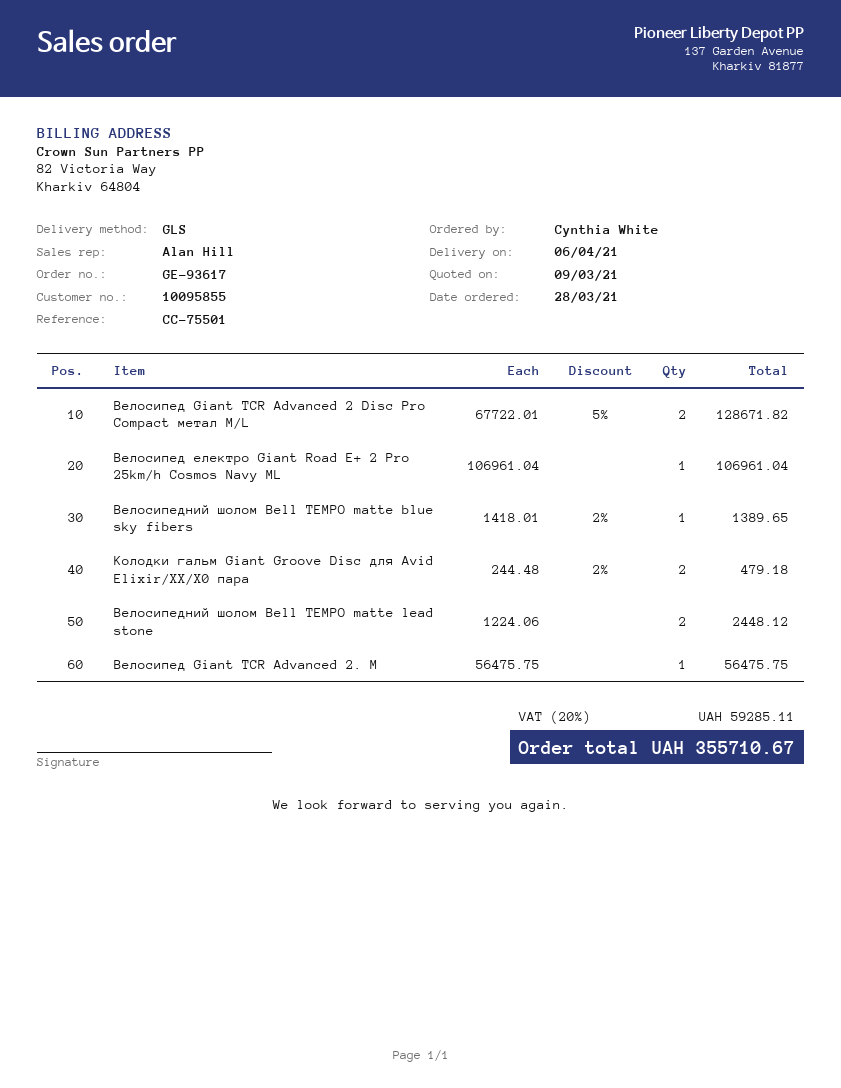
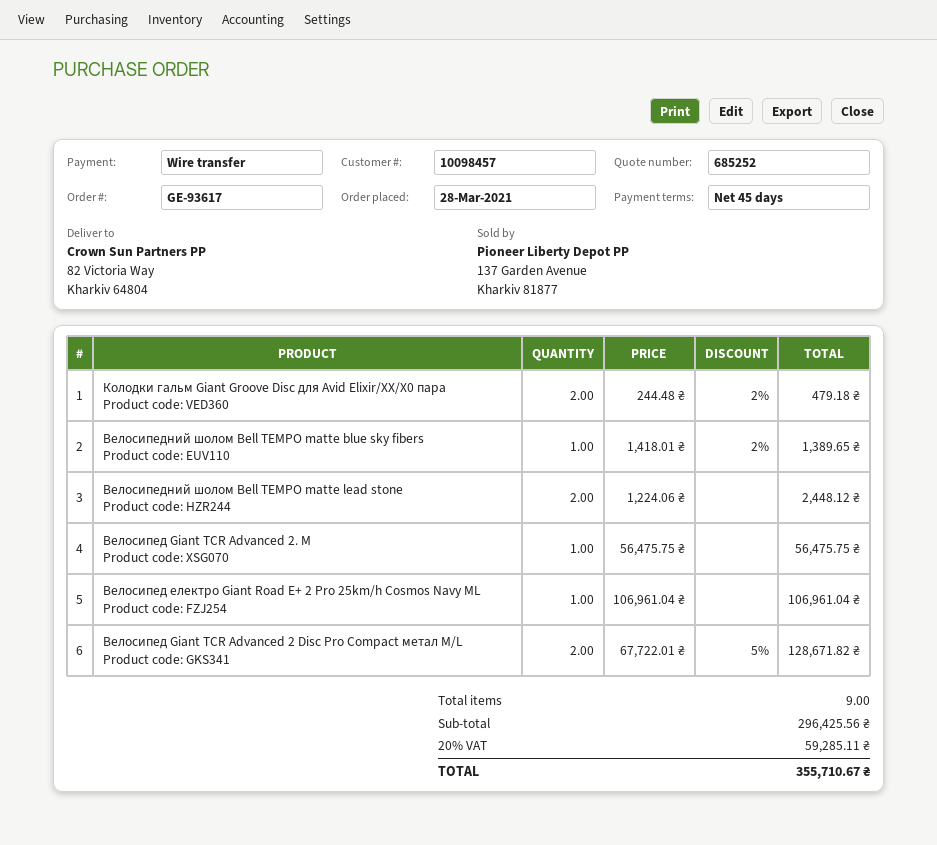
customer number: 10095855 -> 10098457

